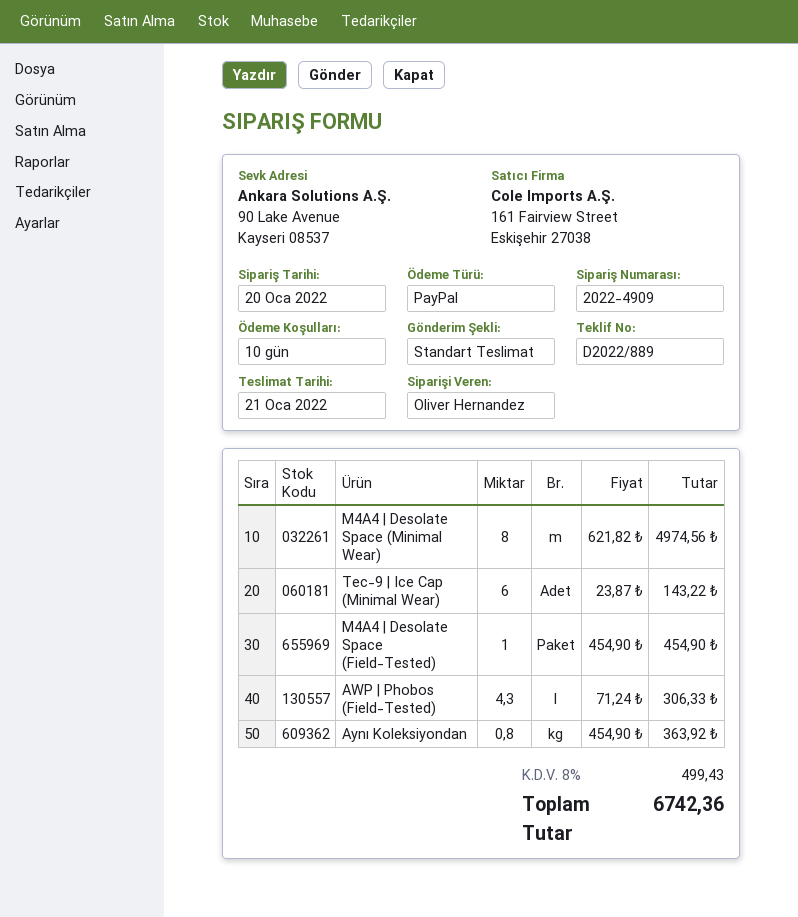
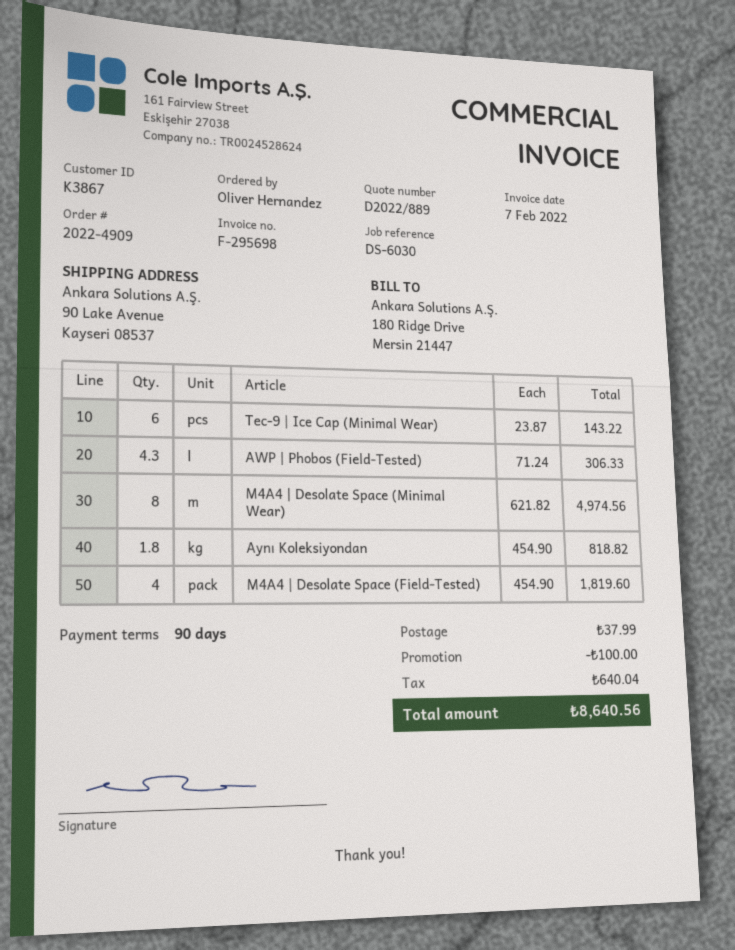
payment terms: 10 days -> 90 days
M4A4 | Desolate Space (Field-Tested): 1 x 454.90 = 454.90 -> 4 x 454.90 = 1819.60
Aynı Koleksiyondan: 0.8 x 454.90 = 363.92 -> 1.8 x 454.90 = 818.82
discount: none -> 100.00
shipping: none -> 37.99
tax: 499.43 -> 640.04
total: 6742.36 -> 8640.56

